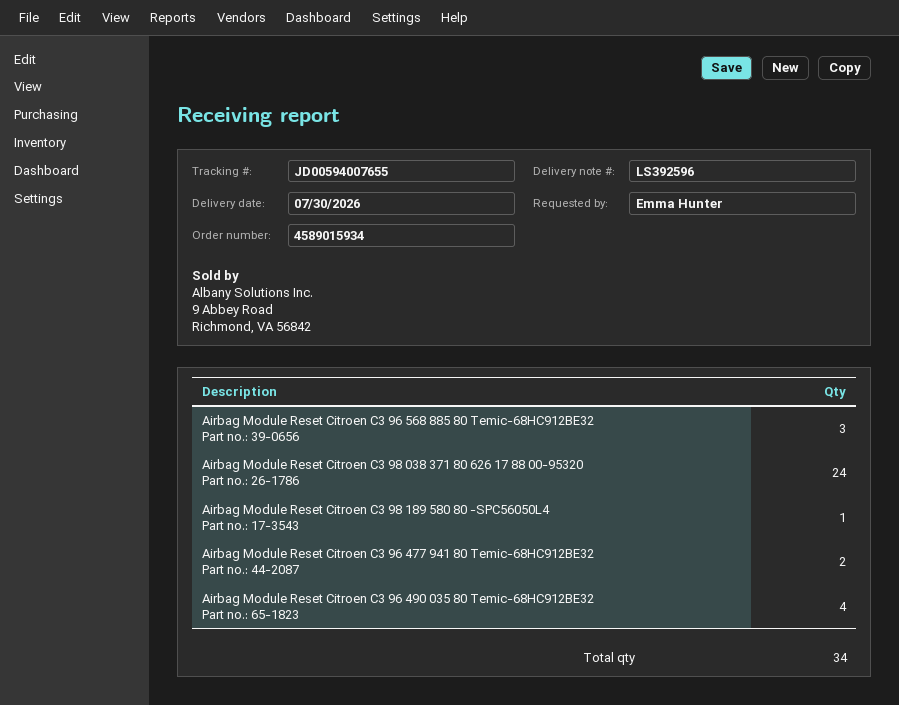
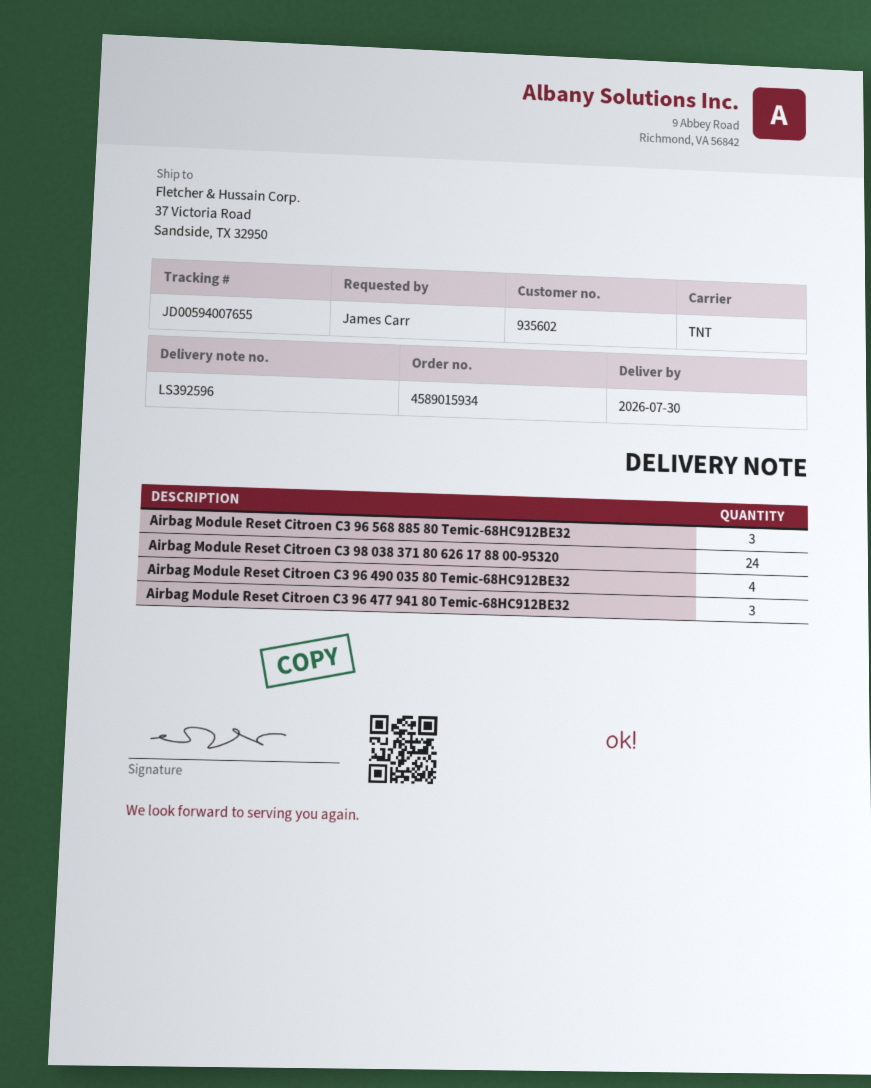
ordered by: Emma Hunter -> James Carr
Airbag Module Reset Citroen C3 98 189 580 80 -SPC56050L4: 1 -> none
Airbag Module Reset Citroen C3 96 477 941 80 Temic-68HC912BE32: 2 -> 3

